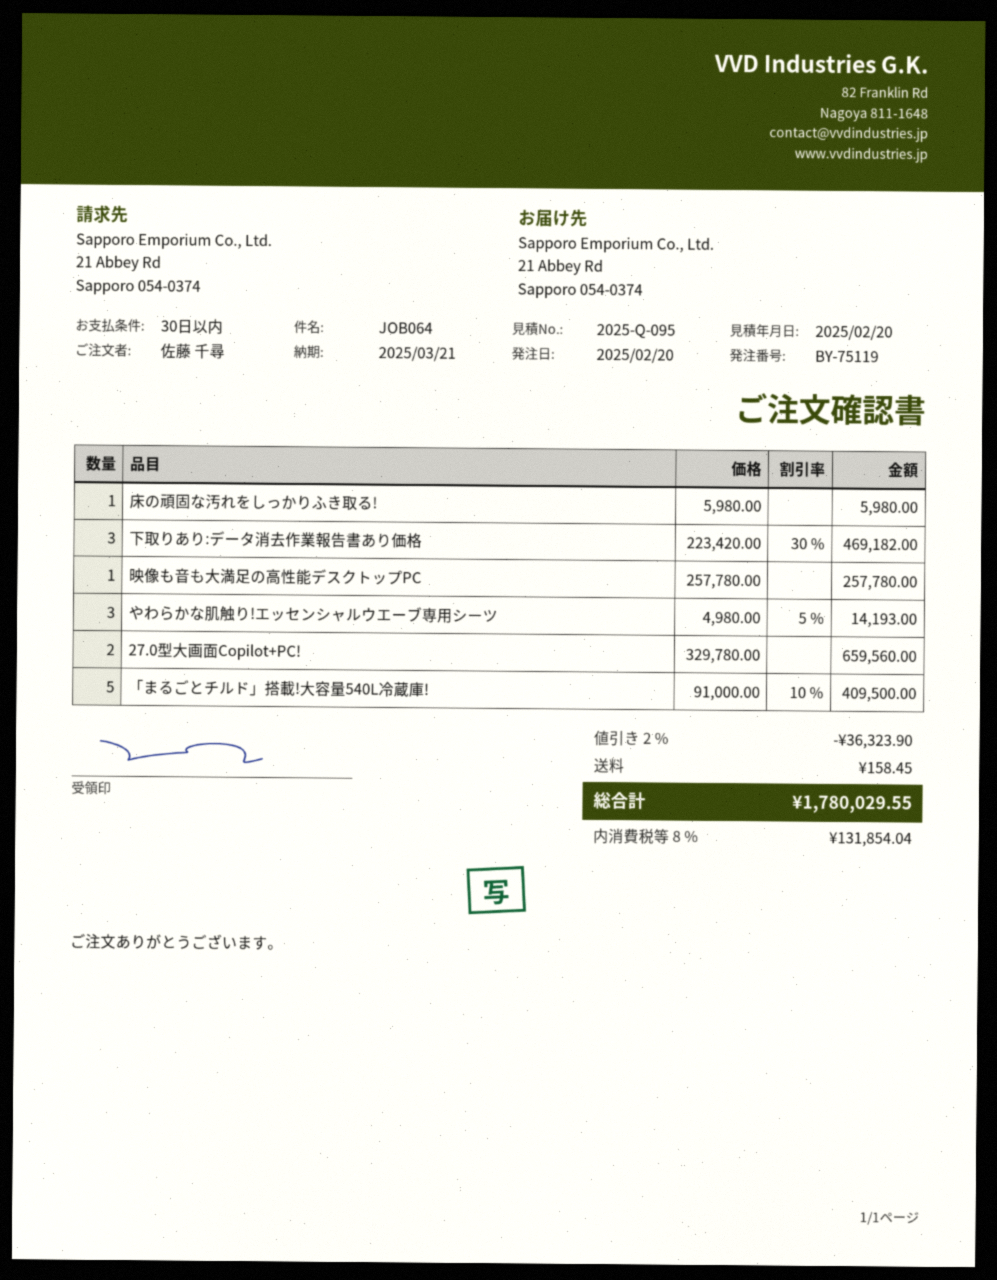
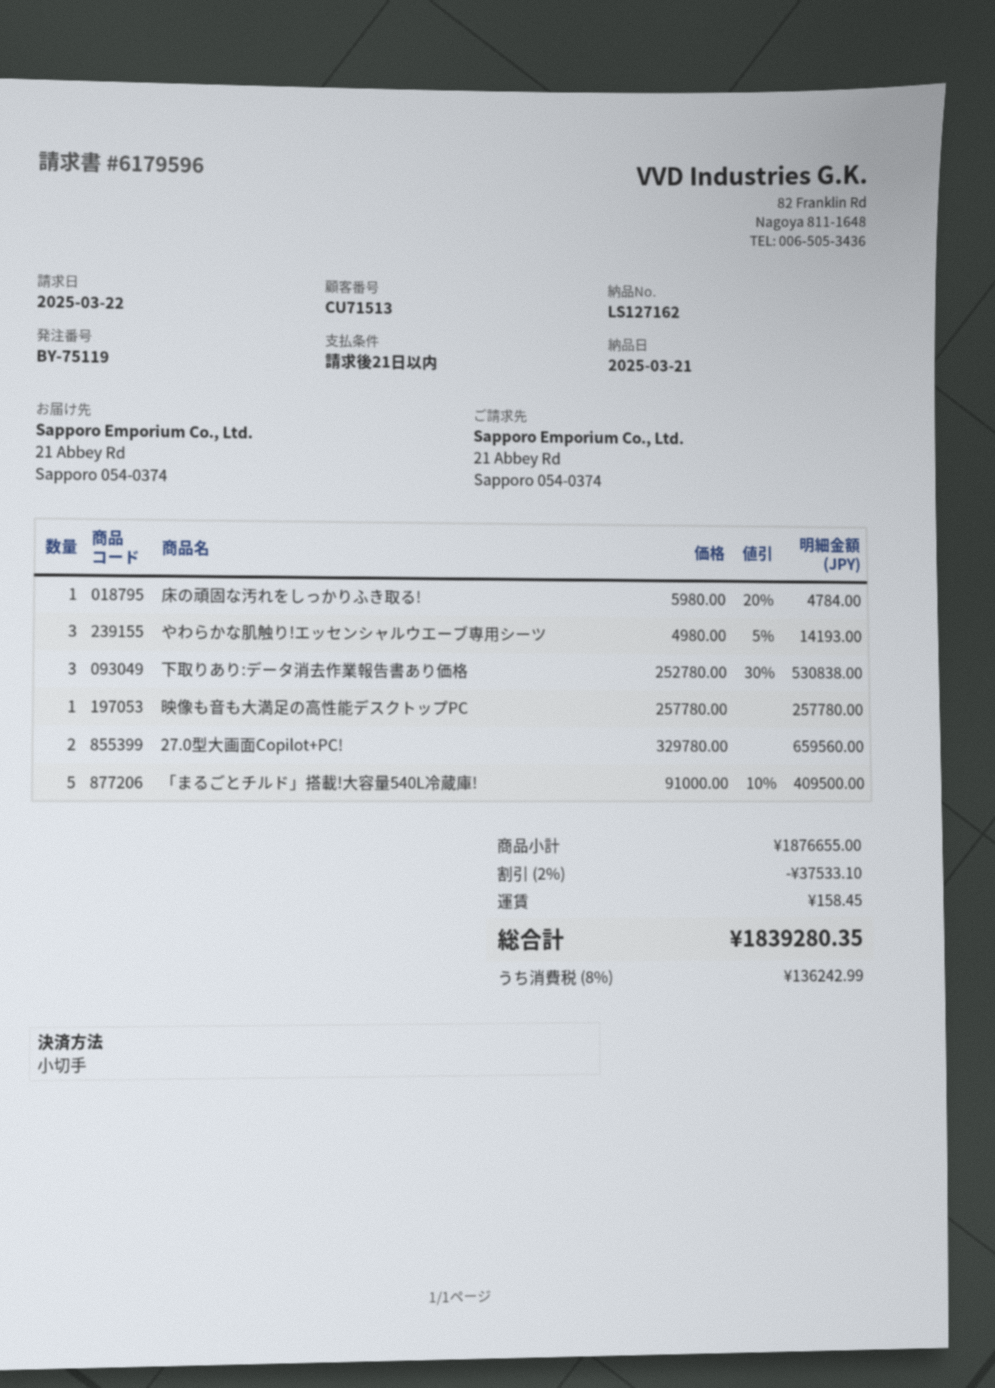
payment terms: 30 days -> 21 days
床の頑固な汚れをしっかりふき取る!: 1 x 5980.00 = 5980.00 -> 1 x 5980.00 - 20% = 4784.00
下取りあり:データ消去作業報告書あり価格: 3 x 223420.00 - 30% = 469182.00 -> 3 x 252780.00 - 30% = 530838.00
discount: 2% = 36323.90 -> 2% = 37533.10
tax: 8% = 131854.04 -> 8% = 136242.99
total: 1780029.55 -> 1839280.35

